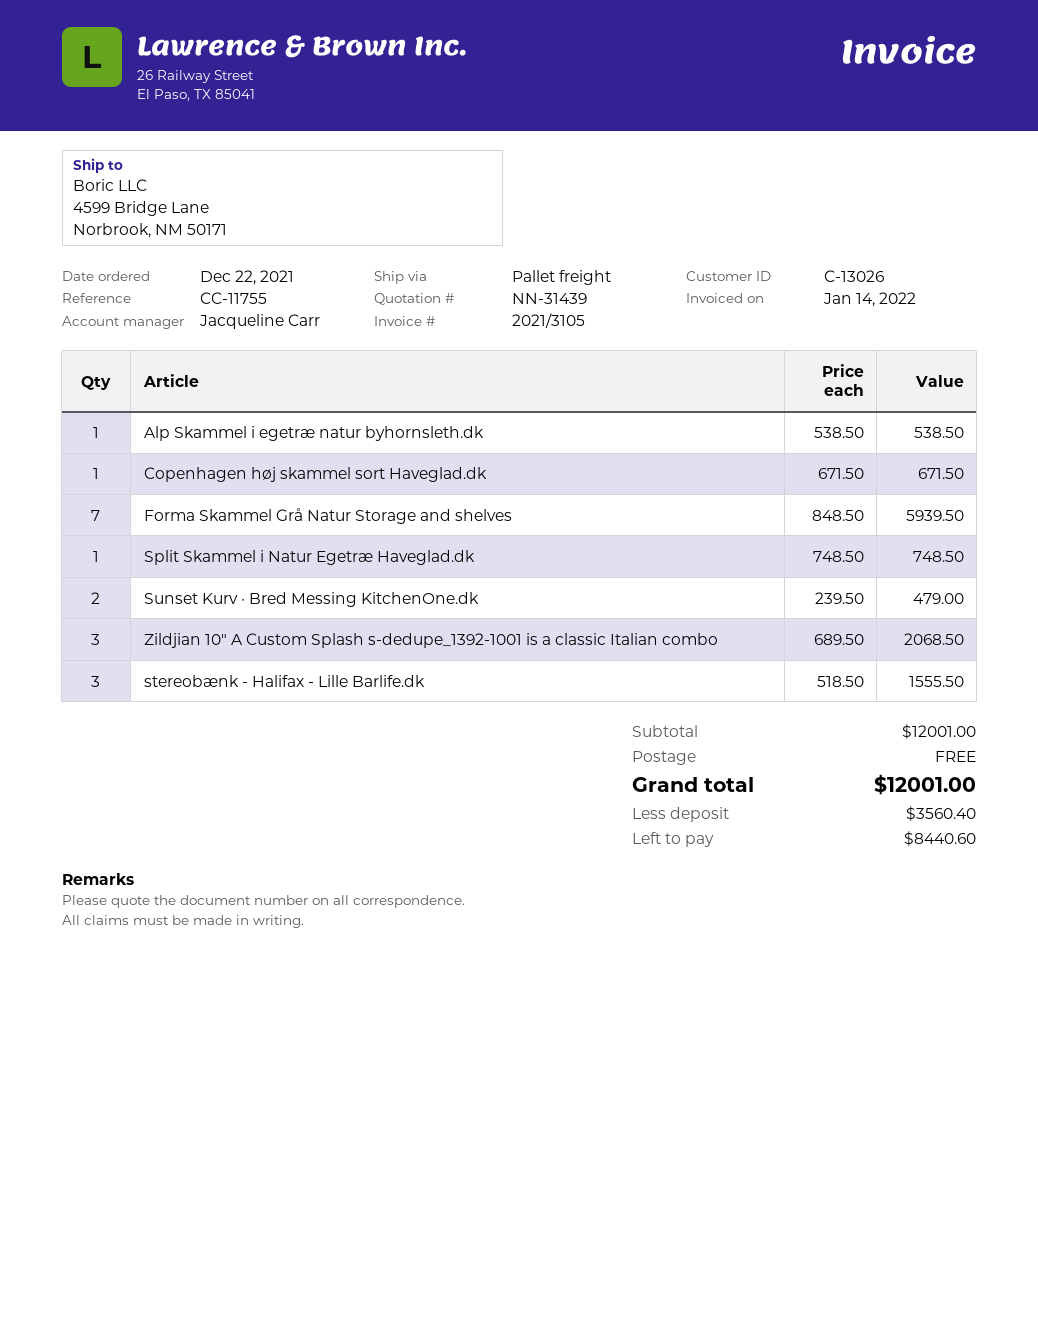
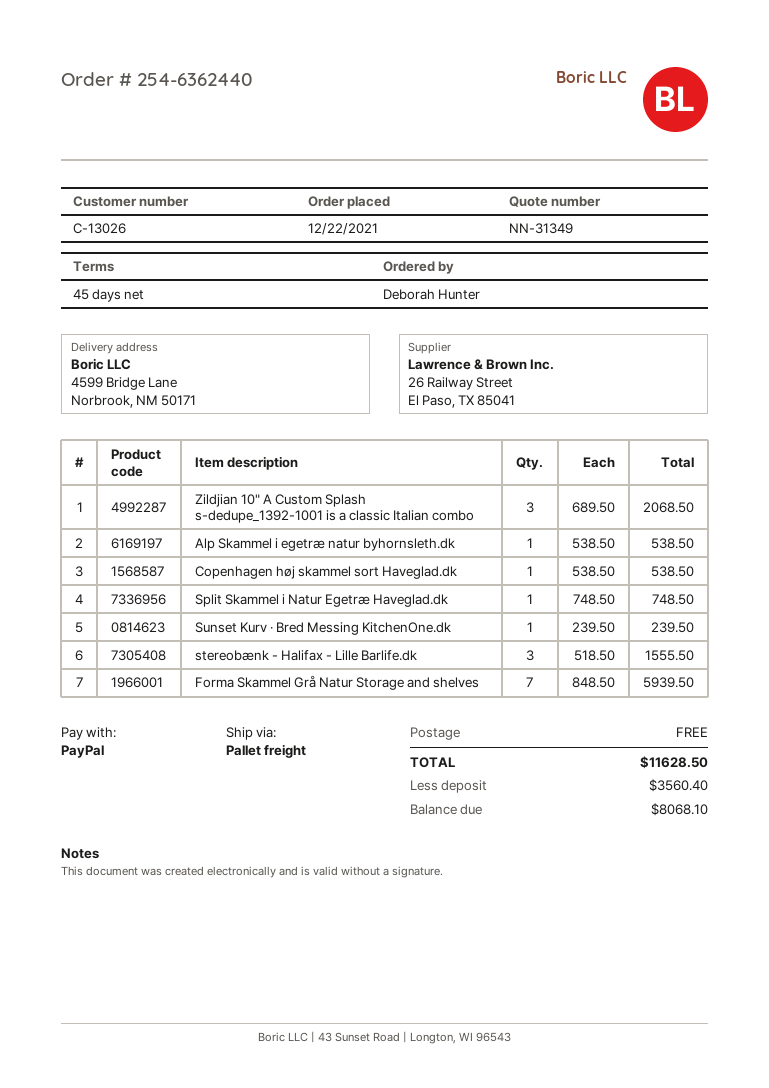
quote number: NN-31439 -> NN-31349
Copenhagen høj skammel sort Haveglad.dk: 1 x 671.50 = 671.50 -> 1 x 538.50 = 538.50
Sunset Kurv · Bred Messing KitchenOne.dk: 2 x 239.50 = 479.00 -> 1 x 239.50 = 239.50
total: 12001.00 -> 11628.50
balance: 8440.60 -> 8068.10

